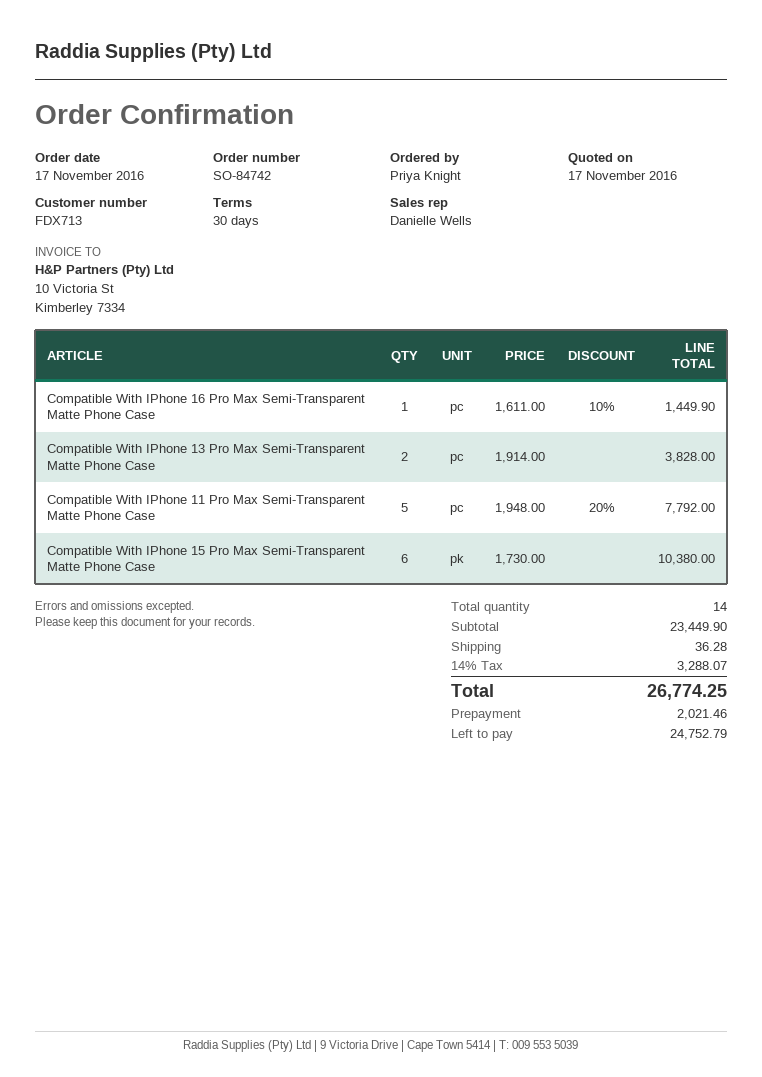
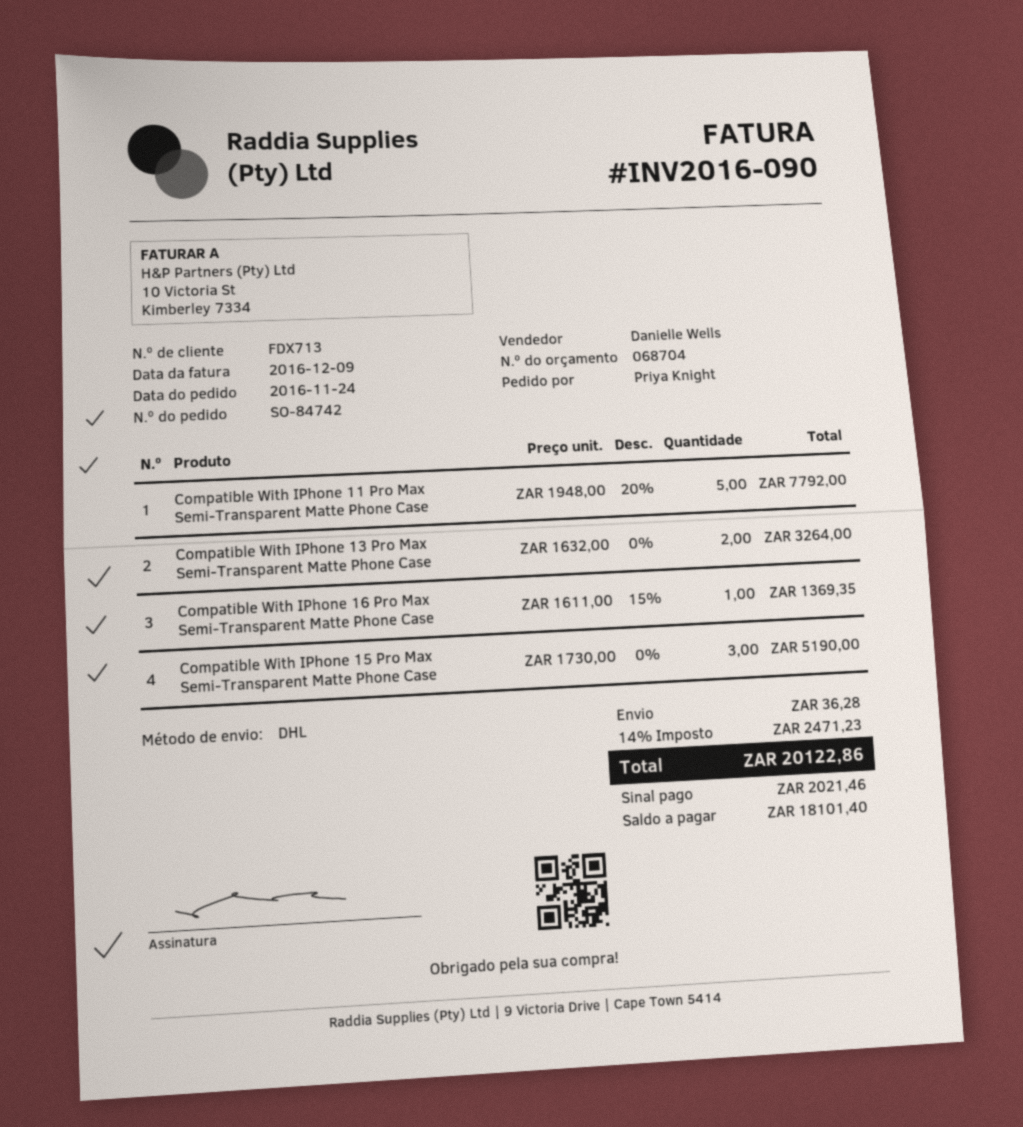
order date: 2016-11-17 -> 2016-11-24
Compatible With IPhone 16 Pro Max Semi-Transparent Matte Phone Case: 1 x 1611.00 - 10% = 1449.90 -> 1 x 1611.00 - 15% = 1369.35
Compatible With IPhone 13 Pro Max Semi-Transparent Matte Phone Case: 2 x 1914.00 = 3828.00 -> 2 x 1632.00 = 3264.00
Compatible With IPhone 15 Pro Max Semi-Transparent Matte Phone Case: 6 x 1730.00 = 10380.00 -> 3 x 1730.00 = 5190.00
tax: 14% = 3288.07 -> 14% = 2471.23
total: 26774.25 -> 20122.86
balance: 24752.79 -> 18101.40

